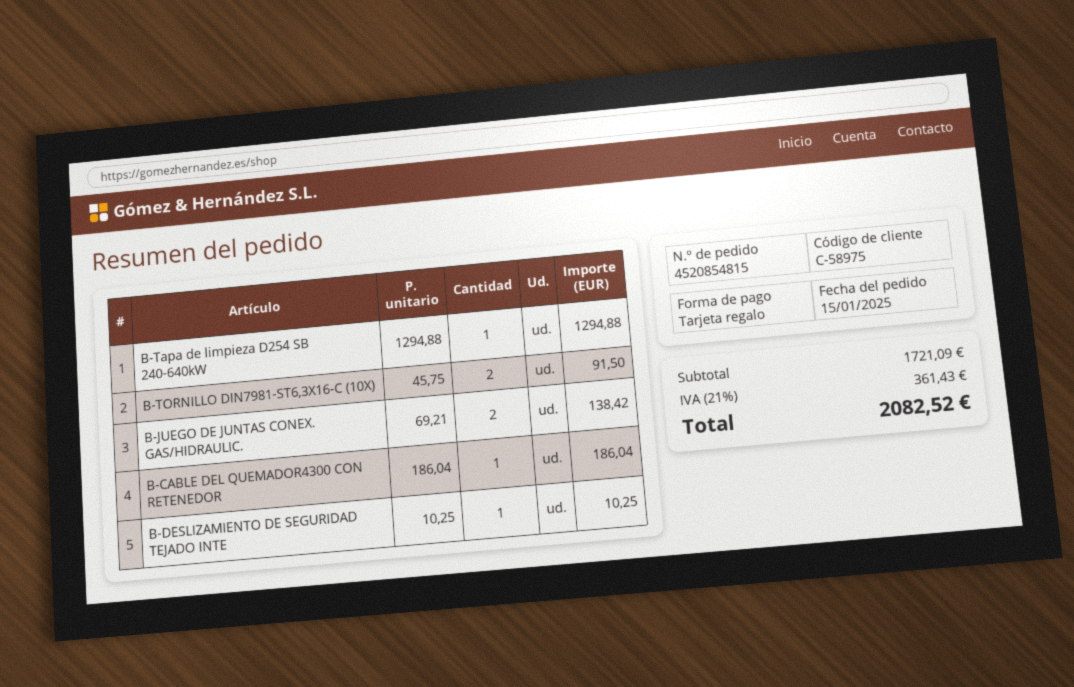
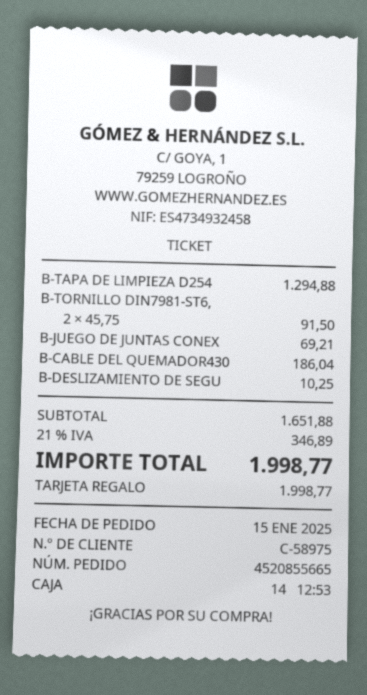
order number: 4520854815 -> 4520855665
B-JUEGO DE JUNTAS CONEX. GAS/HIDRAULIC.: 2 x 69.21 = 138.42 -> 1 x 69.21 = 69.21
subtotal: 1721.09 -> 1651.88
tax: 21% = 361.43 -> 21% = 346.89
total: 2082.52 -> 1998.77

